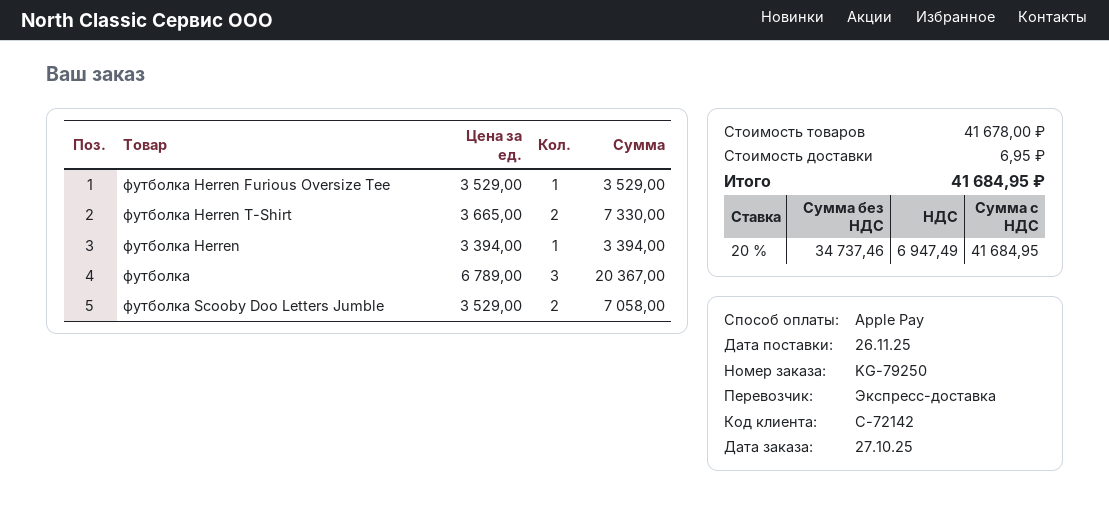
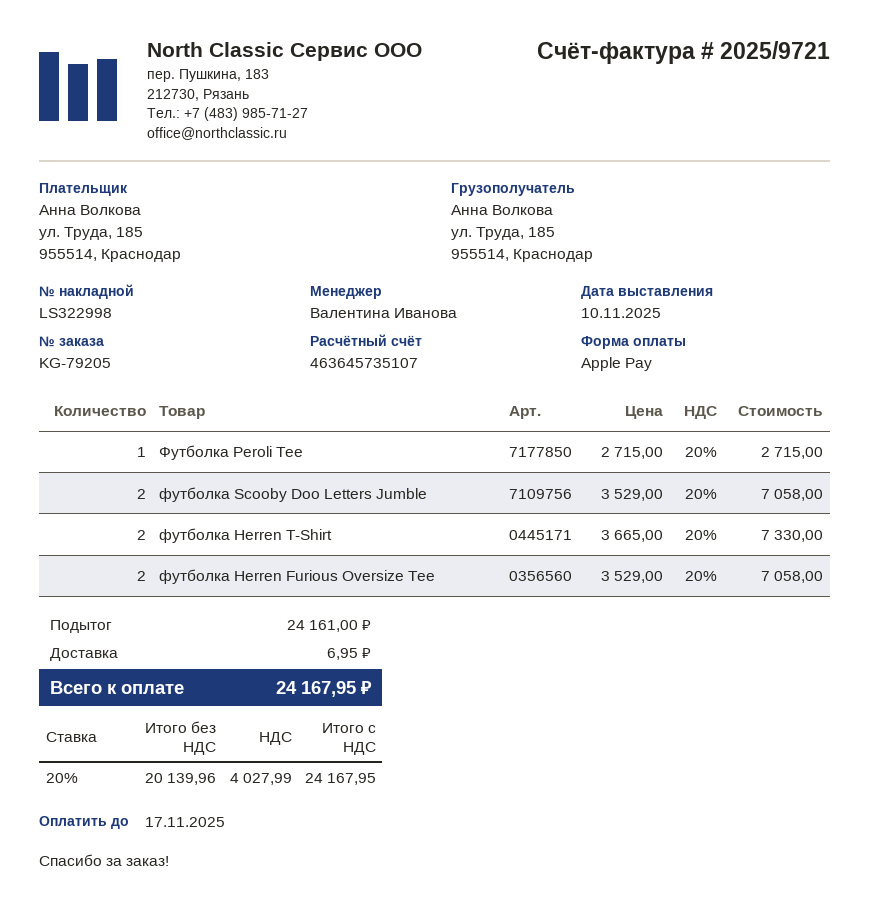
order number: KG-79250 -> KG-79205
футболка Herren Furious Oversize Tee: 1 x 3529.00 = 3529.00 -> 2 x 3529.00 = 7058.00
футболка Herren: 1 x 3394.00 = 3394.00 -> none
футболка: 3 x 6789.00 = 20367.00 -> none
Футболка Peroli Tee: none -> 1 x 2715.00 = 2715.00
subtotal: 41678.00 -> 24161.00
net: 34737.46 -> 20139.96
tax: 20% = 6947.49 -> 20% = 4027.99
total: 41684.95 -> 24167.95

